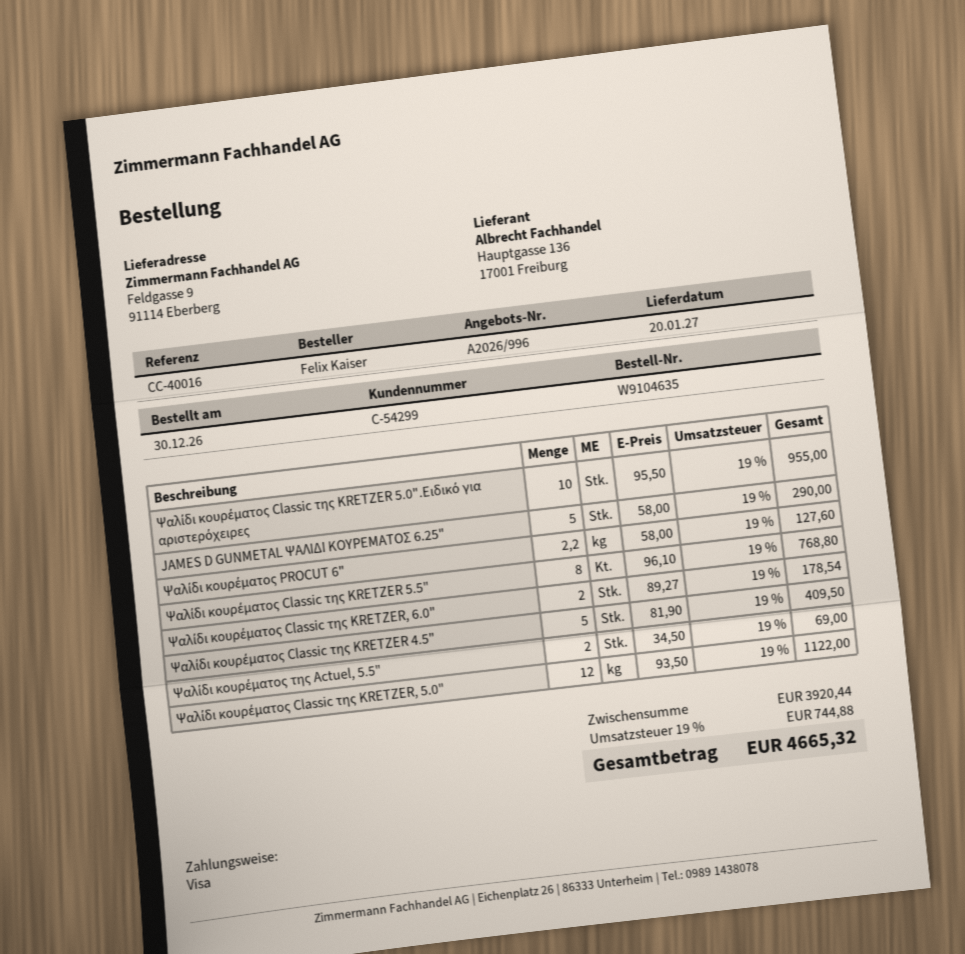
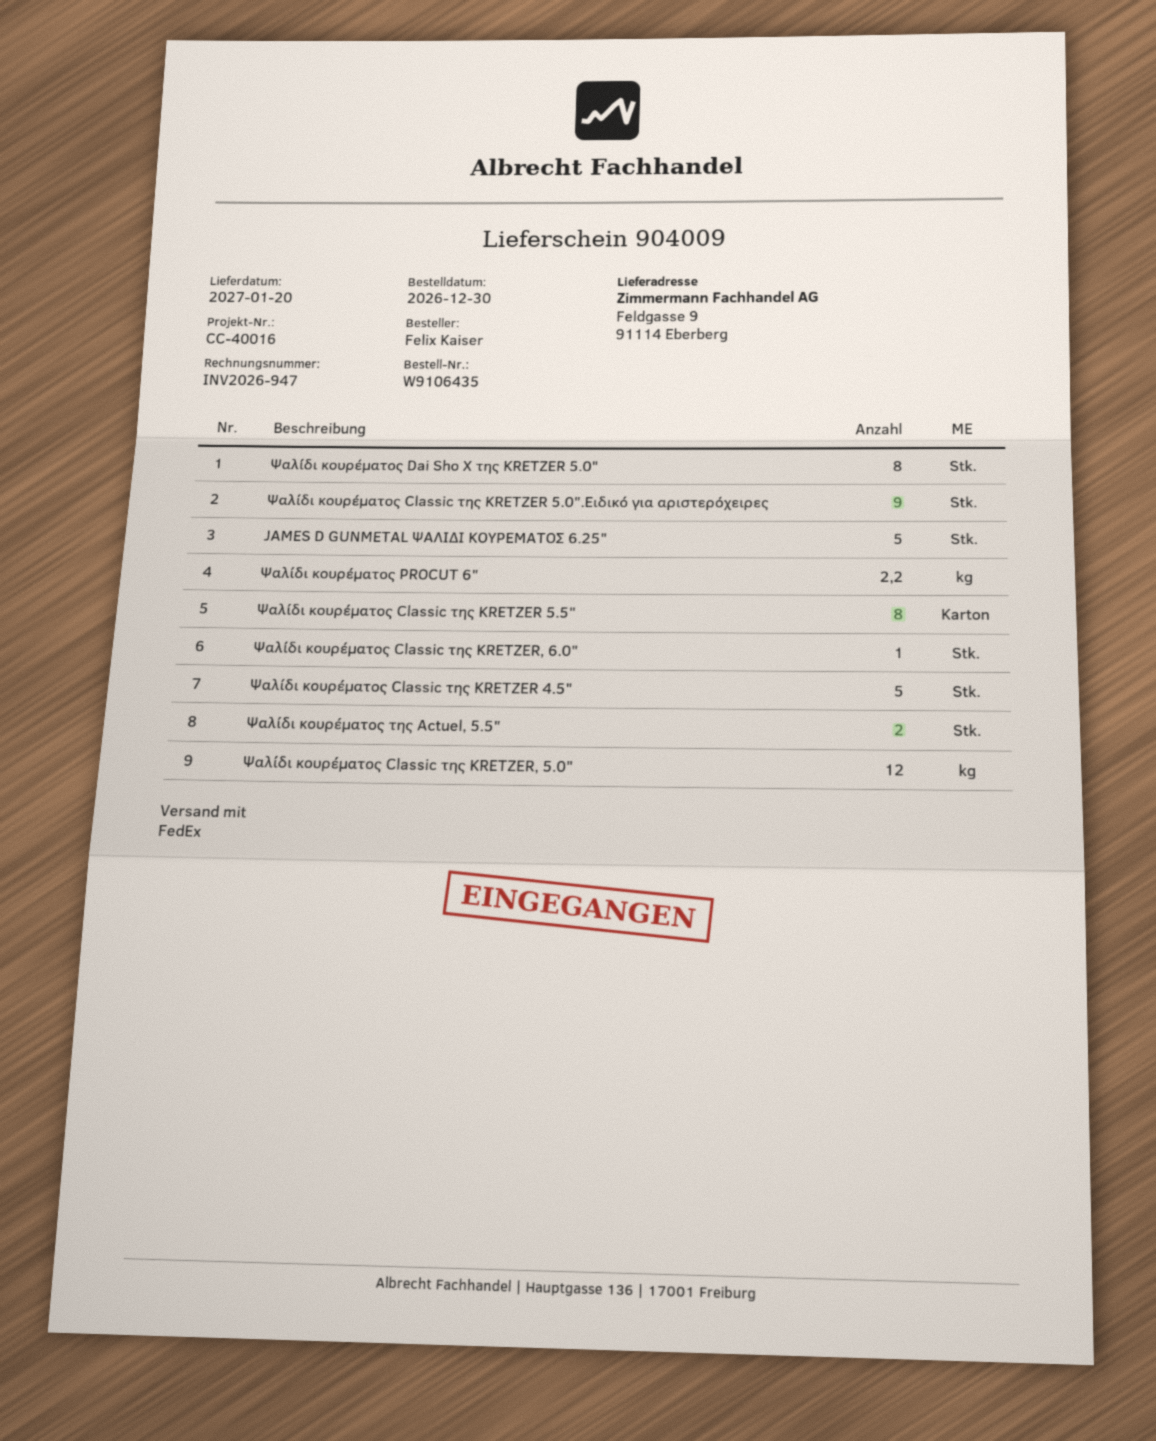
order number: W9104635 -> W9106435
Ψαλίδι κουρέματος Classic της KRETZER 5.0".Ειδικό για αριστερόχειρες: 10 -> 9
Ψαλίδι κουρέματος Classic της KRETZER, 6.0": 2 -> 1
Ψαλίδι κουρέματος Dai Sho X της KRETZER 5.0": none -> 8

